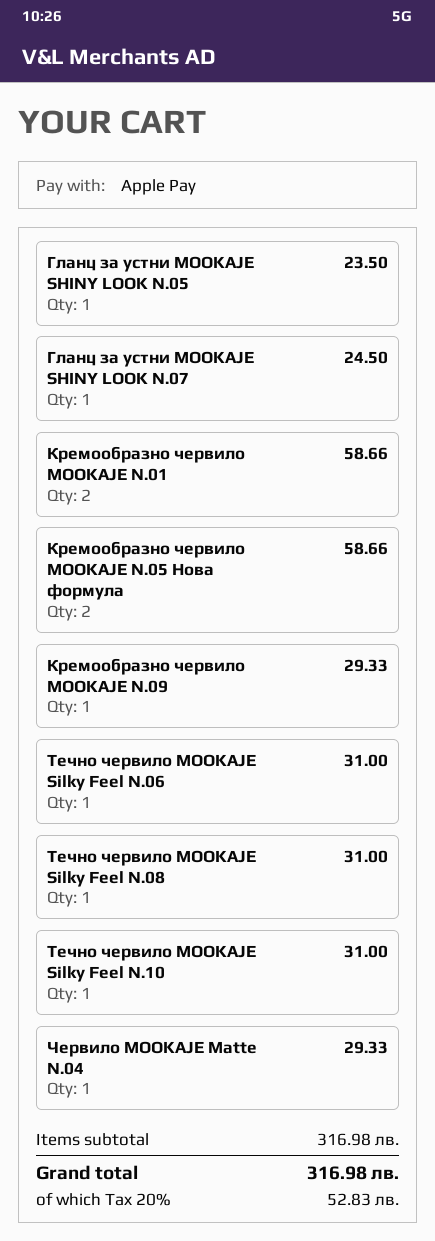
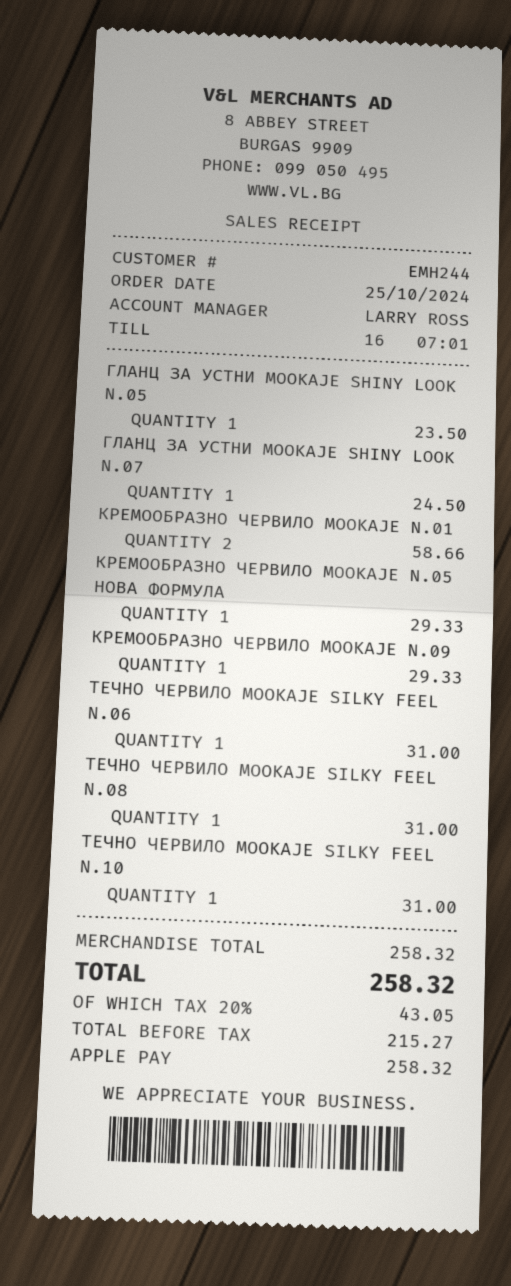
Кремообразно червило MOOKAJE N.05 Нова формула: 2 for 58.66 -> 1 for 29.33
Червило MOOKAJE Matte N.04: 1 for 29.33 -> none
subtotal: 316.98 -> 258.32
tax: 20% = 52.83 -> 20% = 43.05
total: 316.98 -> 258.32

